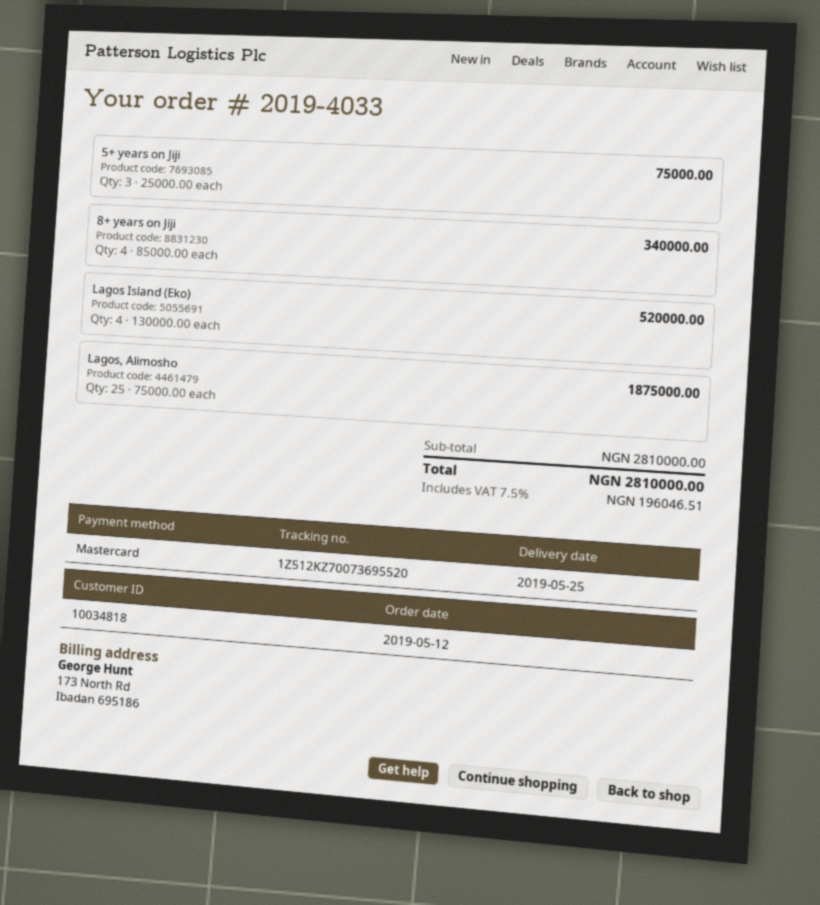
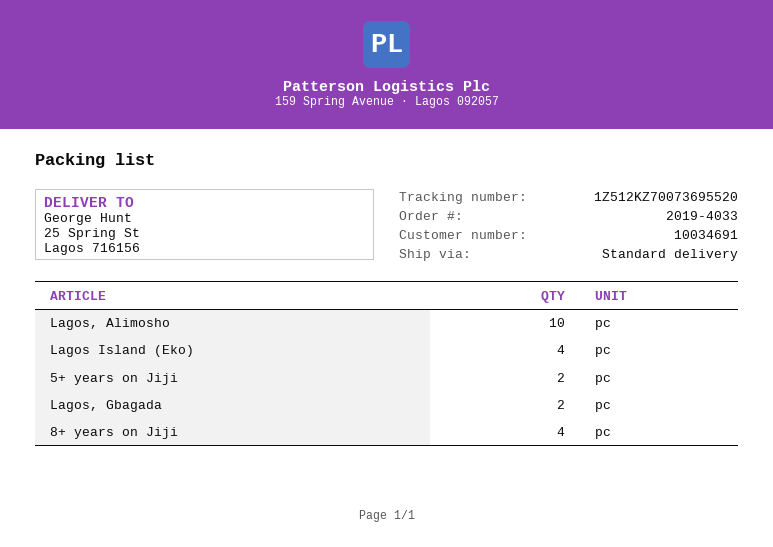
customer number: 10034818 -> 10034691
5+ years on Jiji: 3 -> 2
Lagos, Alimosho: 25 -> 10
Lagos, Gbagada: none -> 2

